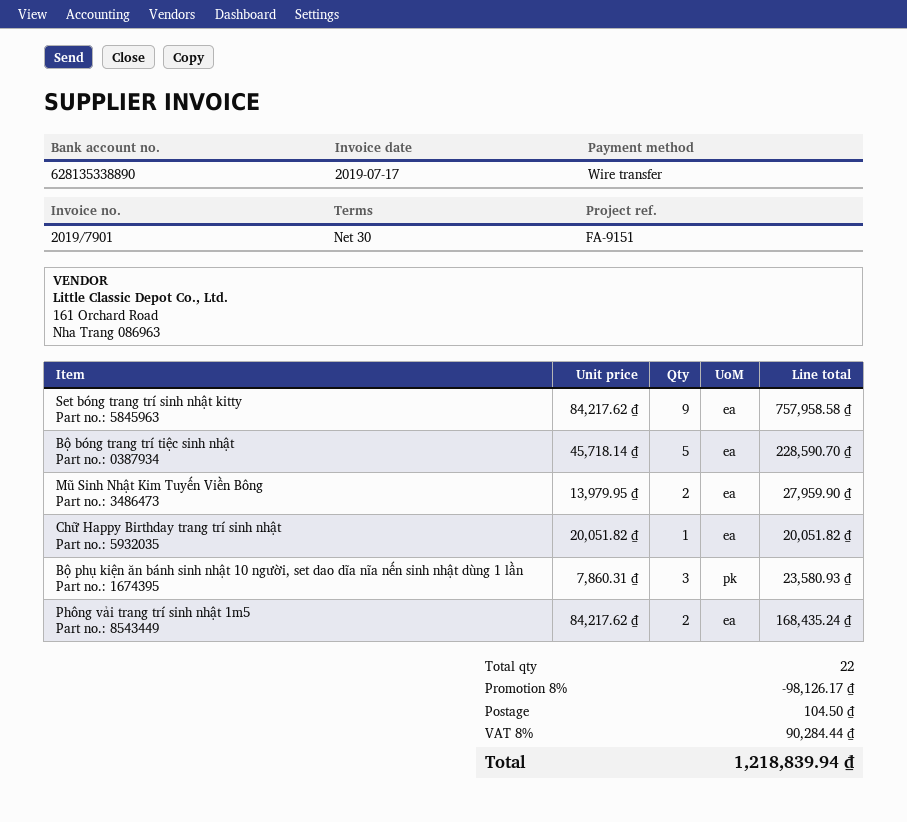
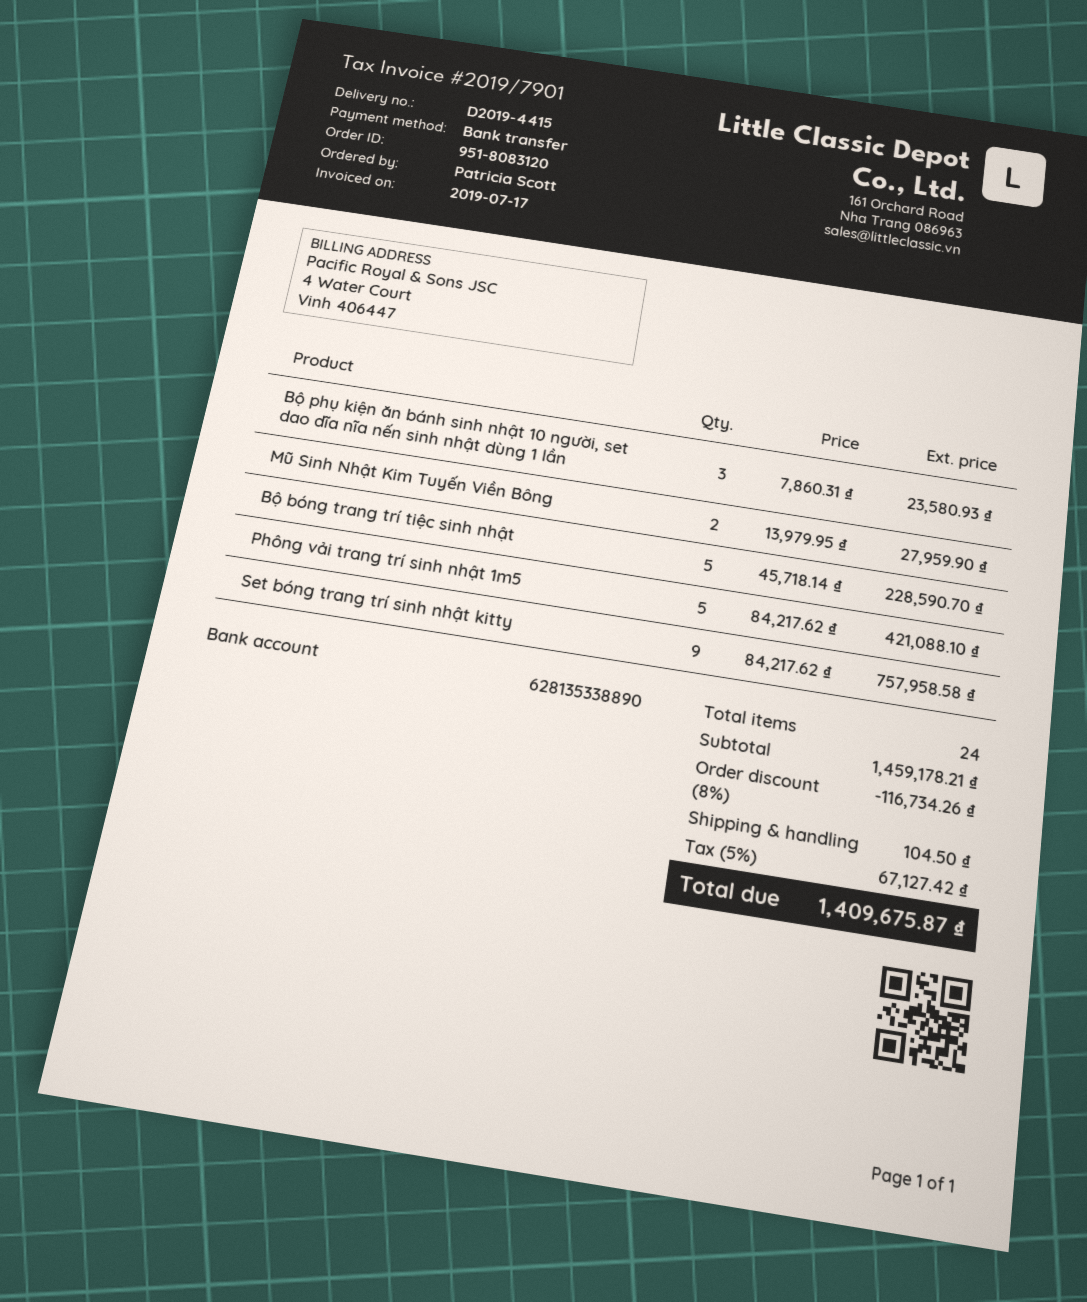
Chữ Happy Birthday trang trí sinh nhật: 1 x 20051.82 = 20051.82 -> none
Phông vải trang trí sinh nhật 1m5: 2 x 84217.62 = 168435.24 -> 5 x 84217.62 = 421088.10
total quantity: 22 -> 24
discount: 8% = 98126.17 -> 8% = 116734.26
tax: 8% = 90284.44 -> 5% = 67127.42
total: 1218839.94 -> 1409675.87

